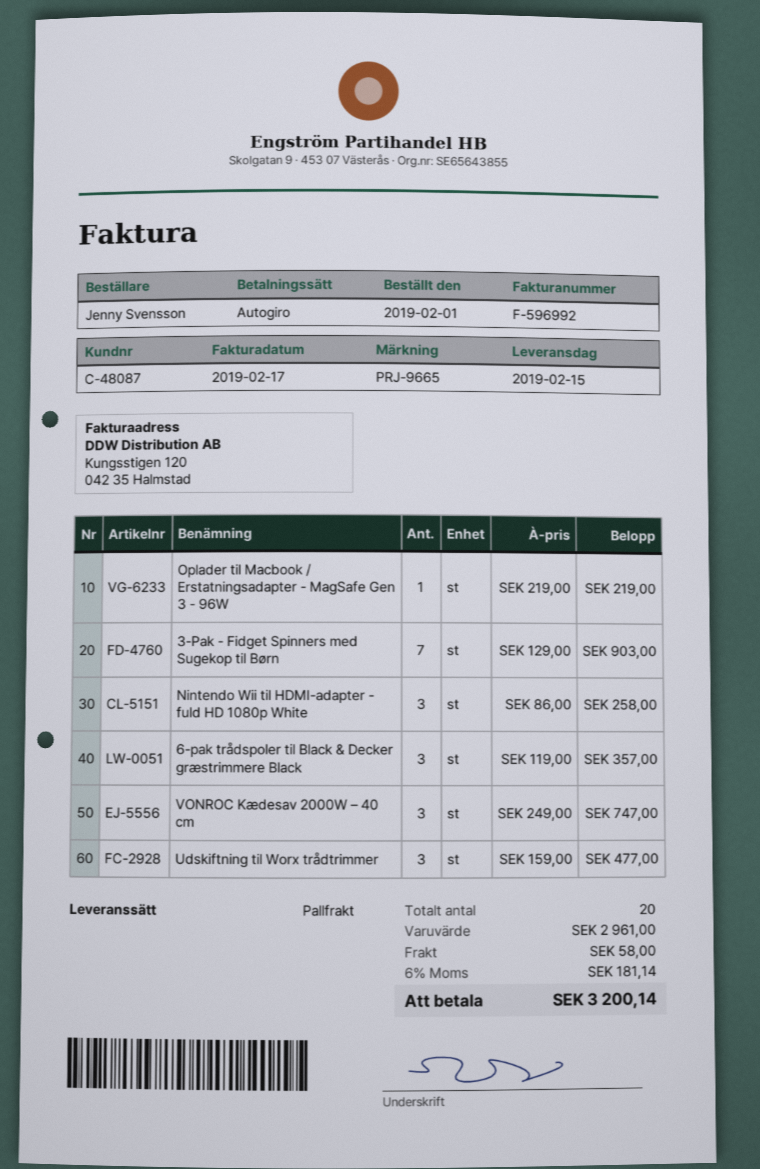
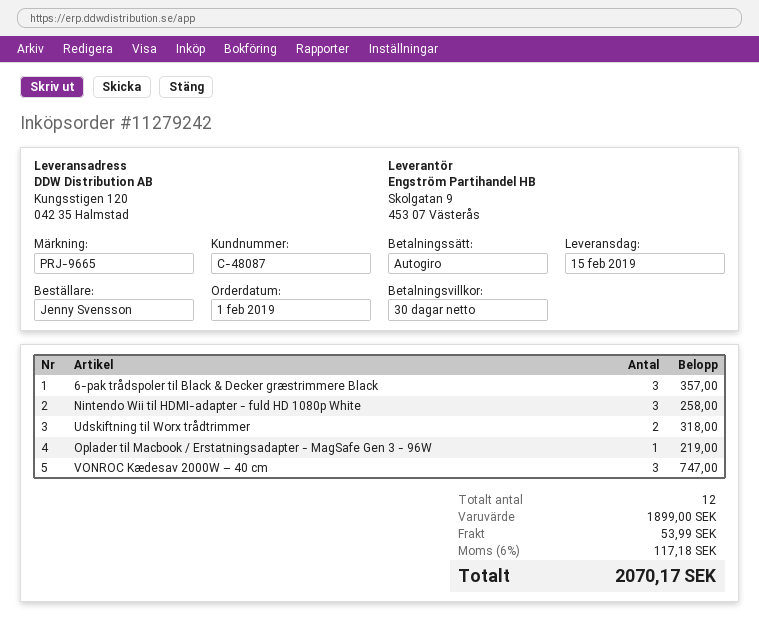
3-Pak - Fidget Spinners med Sugekop til Børn: 7 for 903.00 -> none
Udskiftning til Worx trådtrimmer: 3 for 477.00 -> 2 for 318.00
total quantity: 20 -> 12
subtotal: 2961.00 -> 1899.00
shipping: 58.00 -> 53.99
tax: 6% = 181.14 -> 6% = 117.18
total: 3200.14 -> 2070.17

